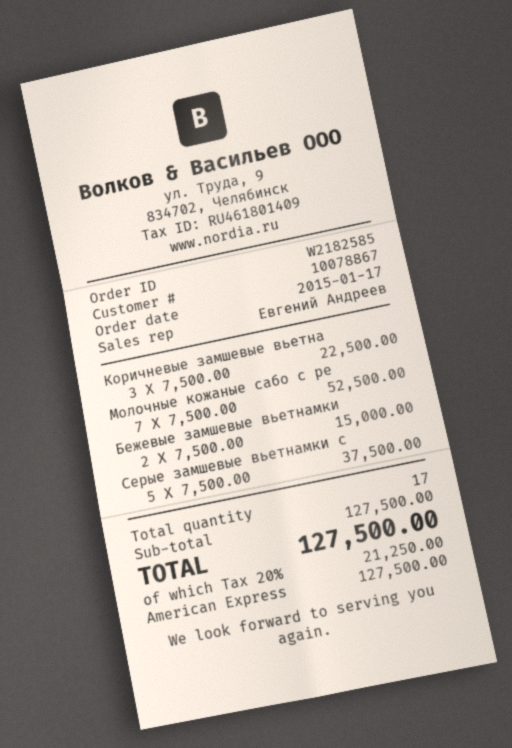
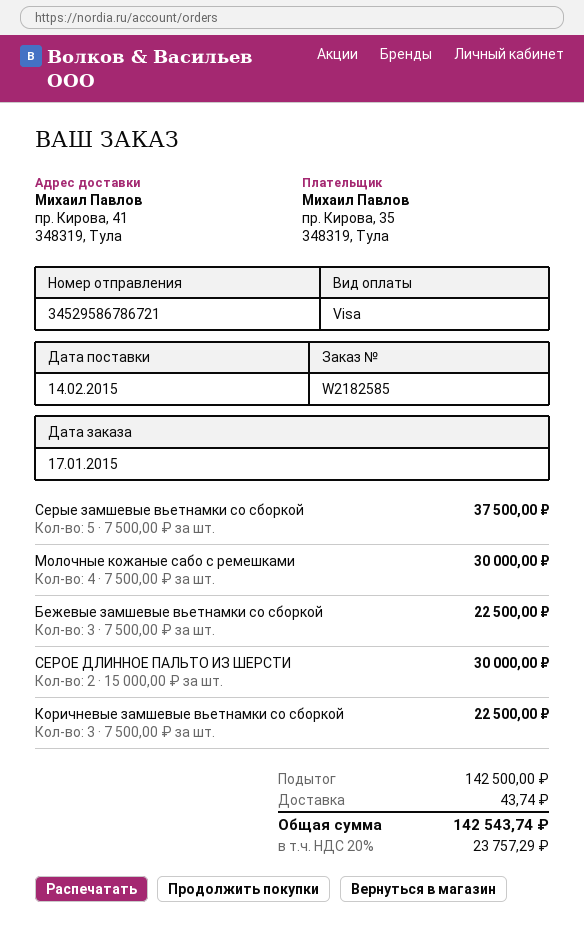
payment method: American Express -> Visa
Молочные кожаные сабо с ре: 7 x 7500.00 = 52500.00 -> 4 x 7500.00 = 30000.00
Бежевые замшевые вьетнамки: 2 x 7500.00 = 15000.00 -> 3 x 7500.00 = 22500.00
СЕРОЕ ДЛИННОЕ ПАЛЬТО ИЗ ШЕРСТИ: none -> 2 x 15000.00 = 30000.00
subtotal: 127500.00 -> 142500.00
shipping: none -> 43.74
tax: 20% = 21250.00 -> 20% = 23757.29
total: 127500.00 -> 142543.74

